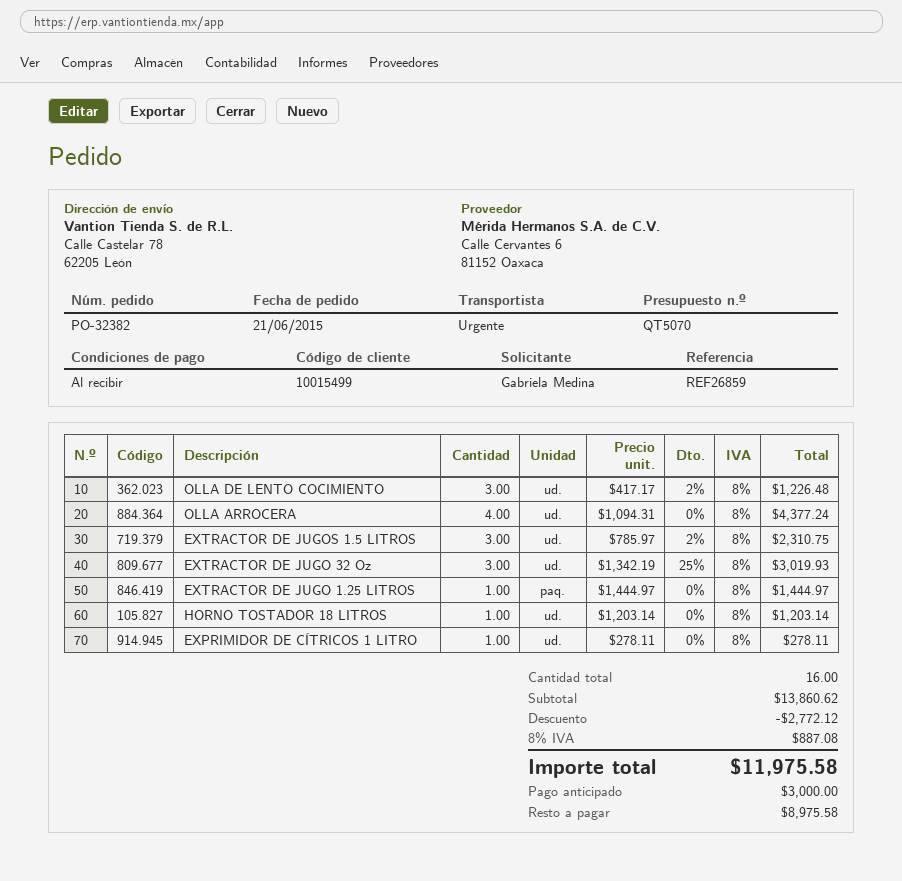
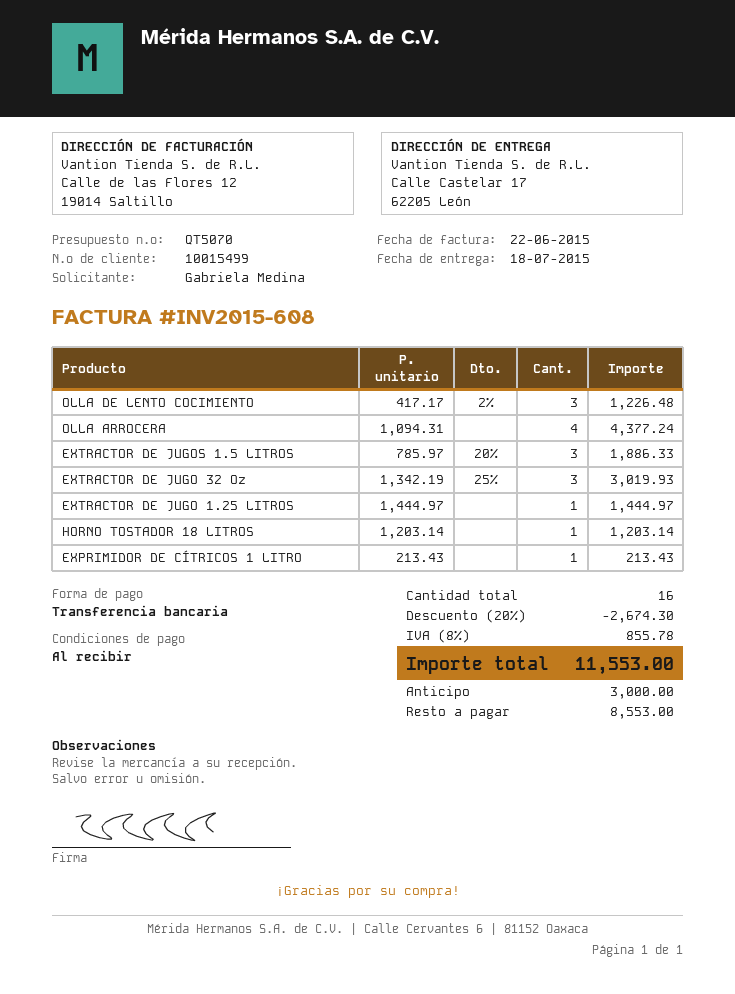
ship to: Calle Castelar 78, 62205 León -> Calle Castelar 17, 62205 León
EXTRACTOR DE JUGOS 1.5 LITROS: 3 x 785.97 - 2% = 2310.75 -> 3 x 785.97 - 20% = 1886.33
EXPRIMIDOR DE CÍTRICOS 1 LITRO: 1 x 278.11 = 278.11 -> 1 x 213.43 = 213.43
discount: 2772.12 -> 2674.30
tax: 8% = 887.08 -> 8% = 855.78
total: 11975.58 -> 11553.00
balance: 8975.58 -> 8553.00

